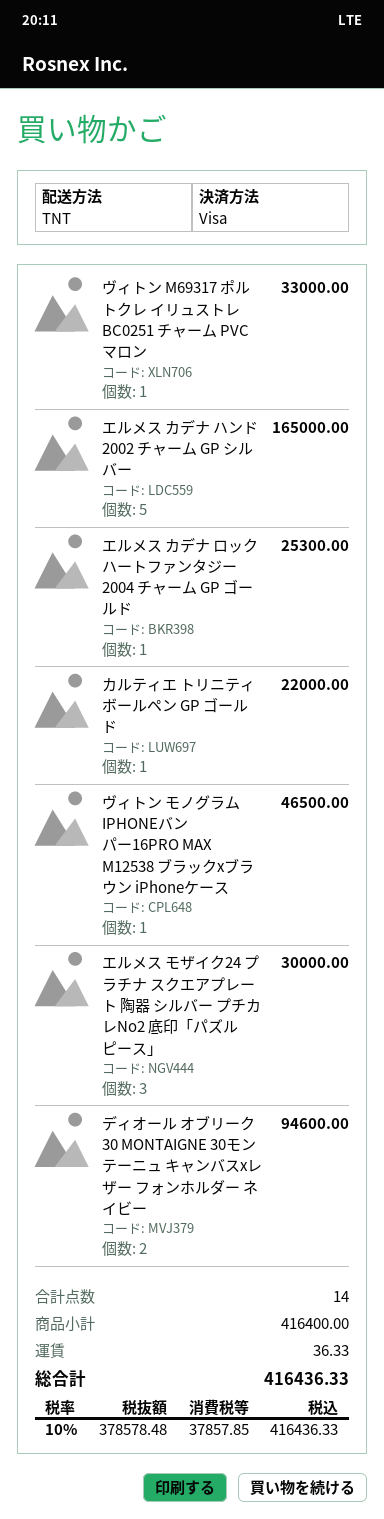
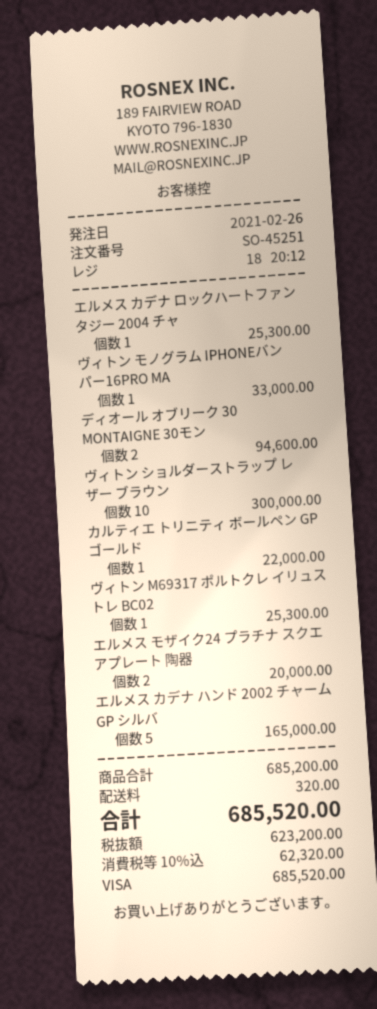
ヴィトン M69317 ポルトクレ イリュストレ BC0251 チャーム PVC マロン: 1 for 33000.00 -> 1 for 25300.00
ヴィトン モノグラム IPHONEバンパー16PRO MAX M12538 ブラックxブラウン iPhoneケース: 1 for 46500.00 -> 1 for 33000.00
エルメス モザイク24 プラチナ スクエアプレート 陶器 シルバー プチカレNo2 底印「パズルピース」: 3 for 30000.00 -> 2 for 20000.00
ヴィトン ショルダーストラップ レザー ブラウン: none -> 10 for 300000.00
subtotal: 416400.00 -> 685200.00
shipping: 36.33 -> 320.00
net: 378578.48 -> 623200.00
tax: 10% = 37857.85 -> 10% = 62320.00
total: 416436.33 -> 685520.00

